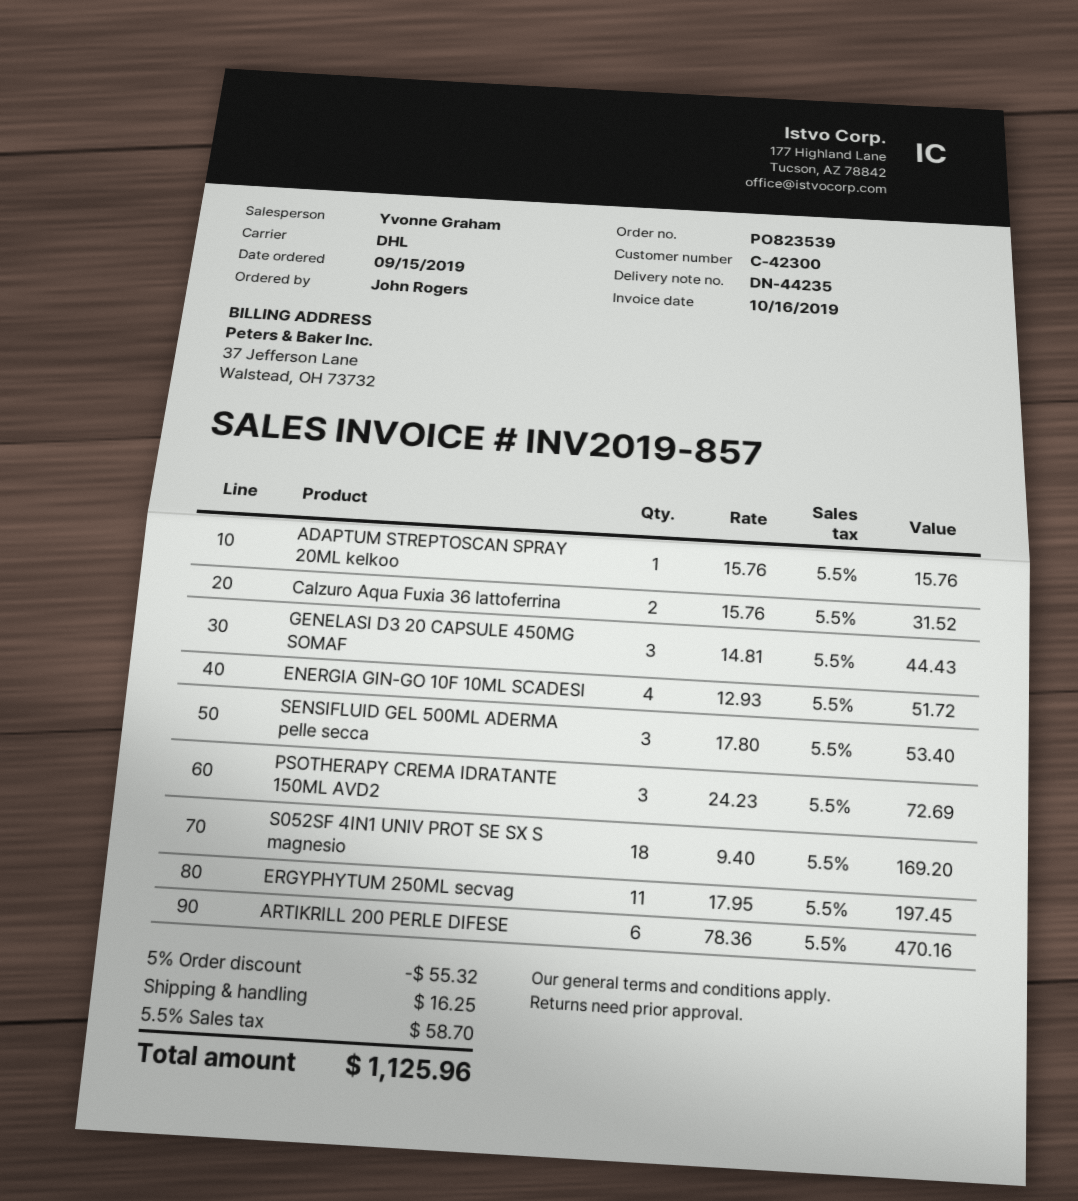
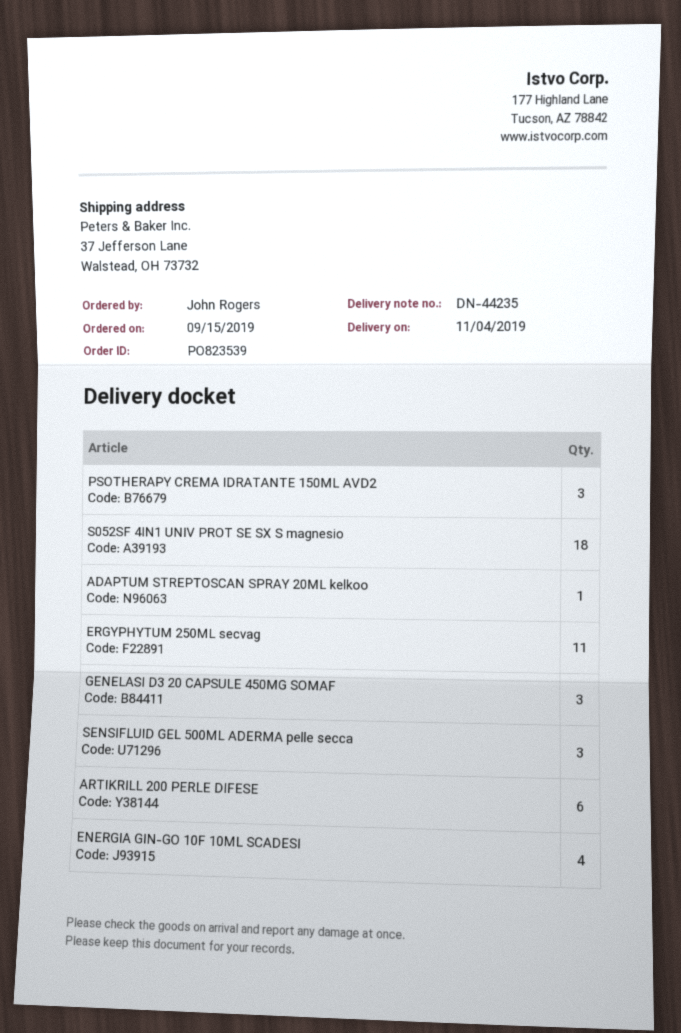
Calzuro Aqua Fuxia 36 lattoferrina: 2 -> none

